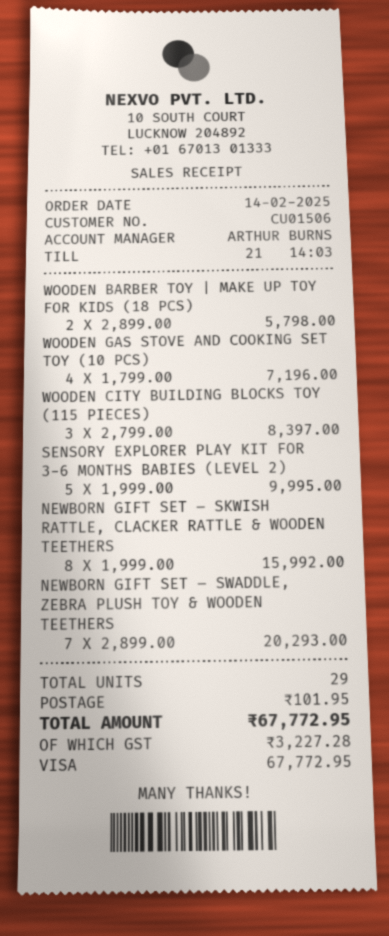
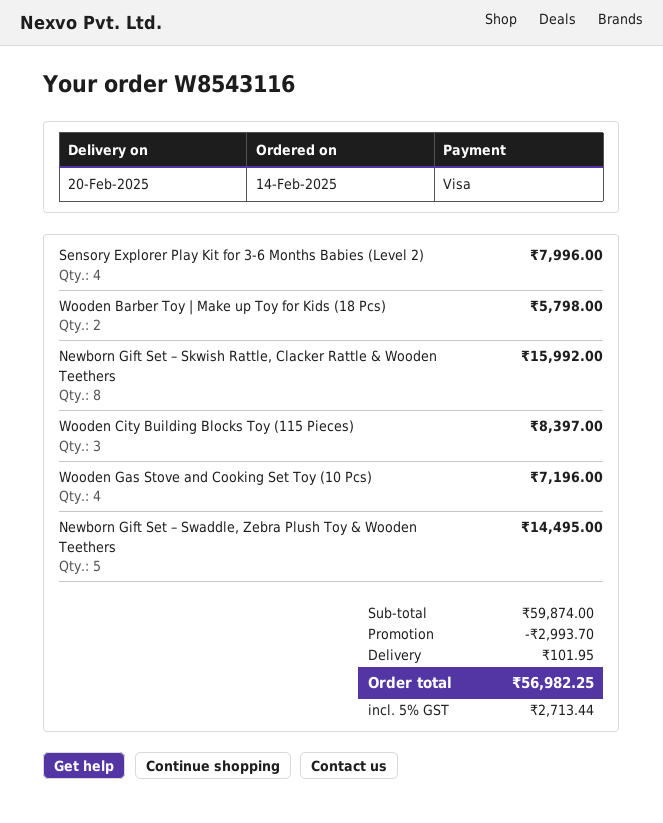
SENSORY EXPLORER PLAY KIT FOR 3-6 MONTHS BABIES (LEVEL 2): 5 for 9995.00 -> 4 for 7996.00
NEWBORN GIFT SET – SWADDLE, ZEBRA PLUSH TOY & WOODEN TEETHERS: 7 for 20293.00 -> 5 for 14495.00
discount: none -> 2993.70
tax: 3227.28 -> 2713.44
total: 67772.95 -> 56982.25

